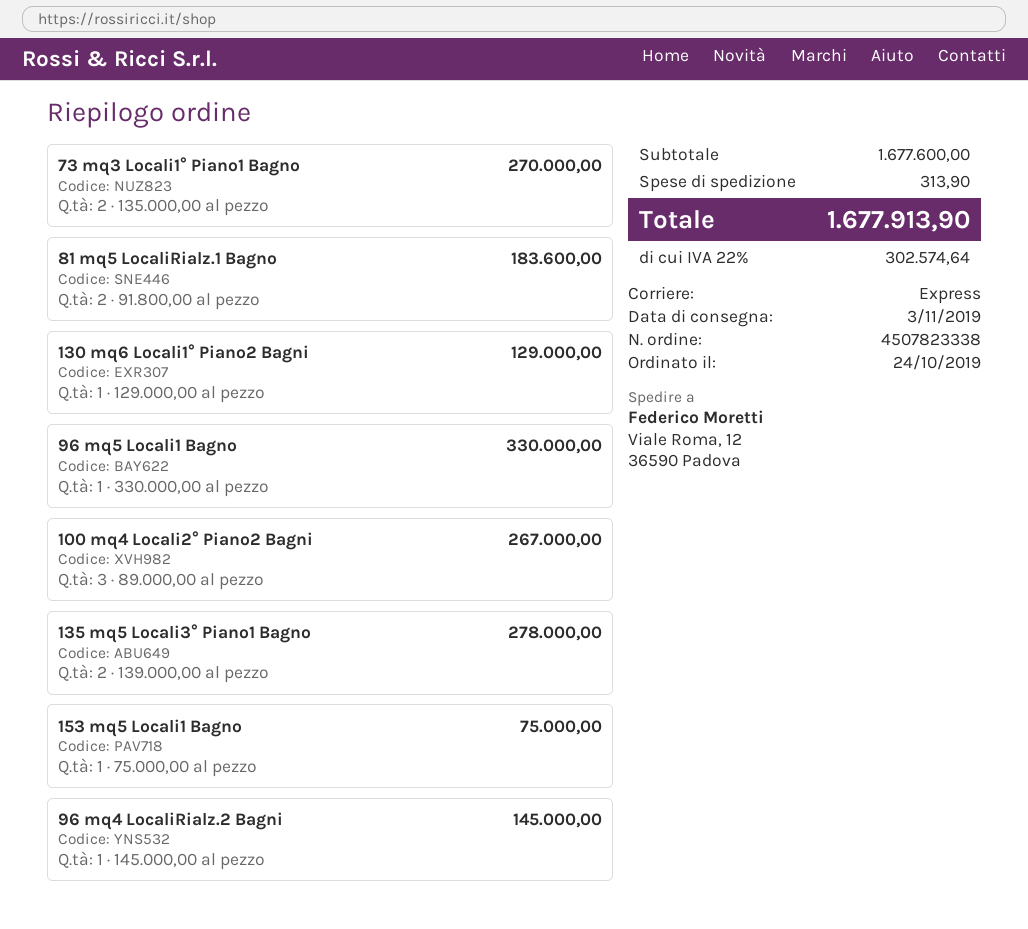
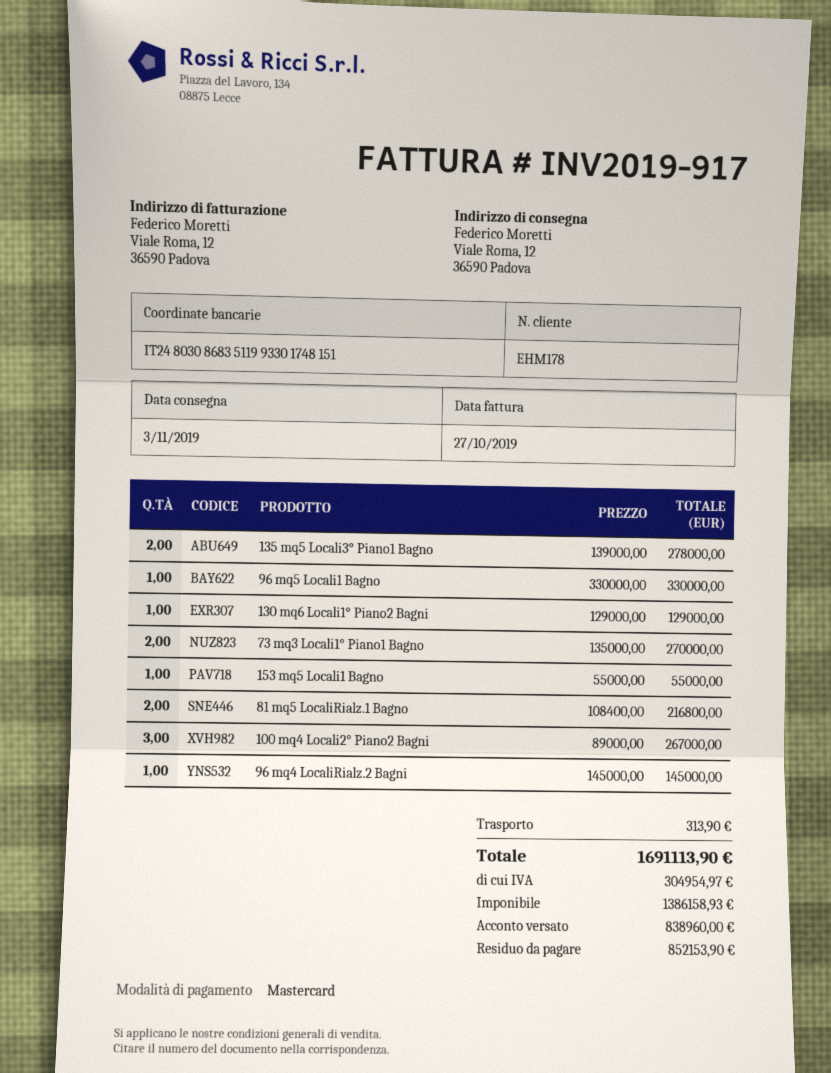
81 mq5 LocaliRialz.1 Bagno: 2 x 91800.00 = 183600.00 -> 2 x 108400.00 = 216800.00
153 mq5 Locali1 Bagno: 1 x 75000.00 = 75000.00 -> 1 x 55000.00 = 55000.00
tax: 302574.64 -> 304954.97
total: 1677913.90 -> 1691113.90

